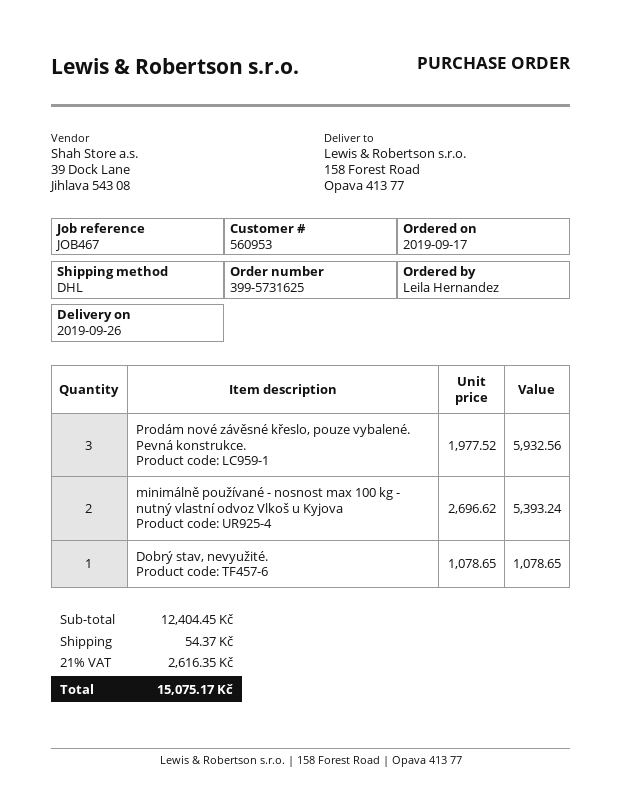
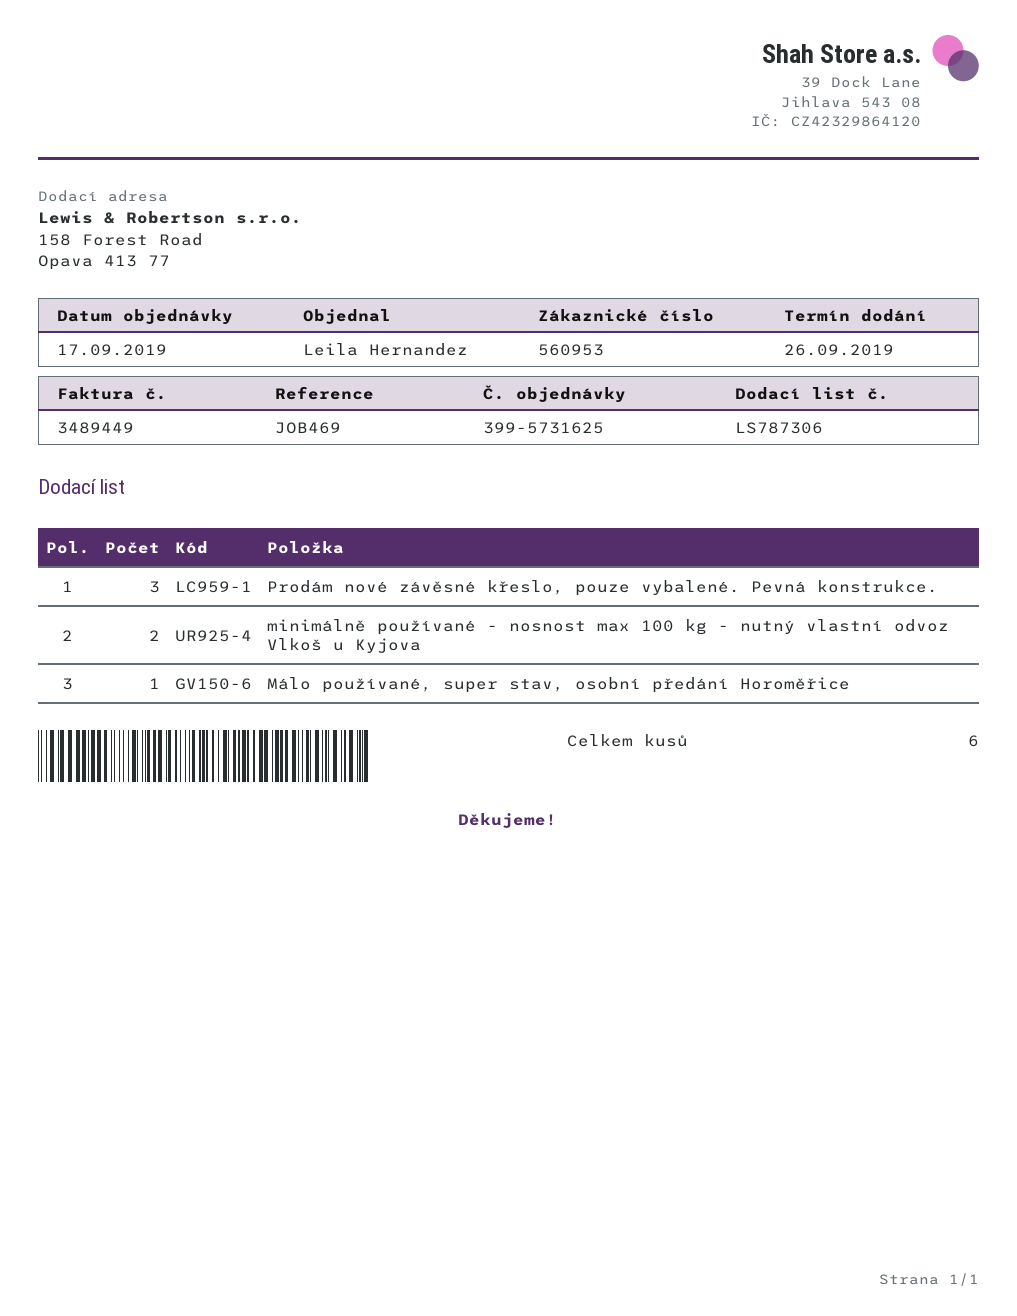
reference: JOB467 -> JOB469
Dobrý stav, nevyužité.: 1 -> none
Málo používané, super stav, osobní předání Horoměřice: none -> 1

